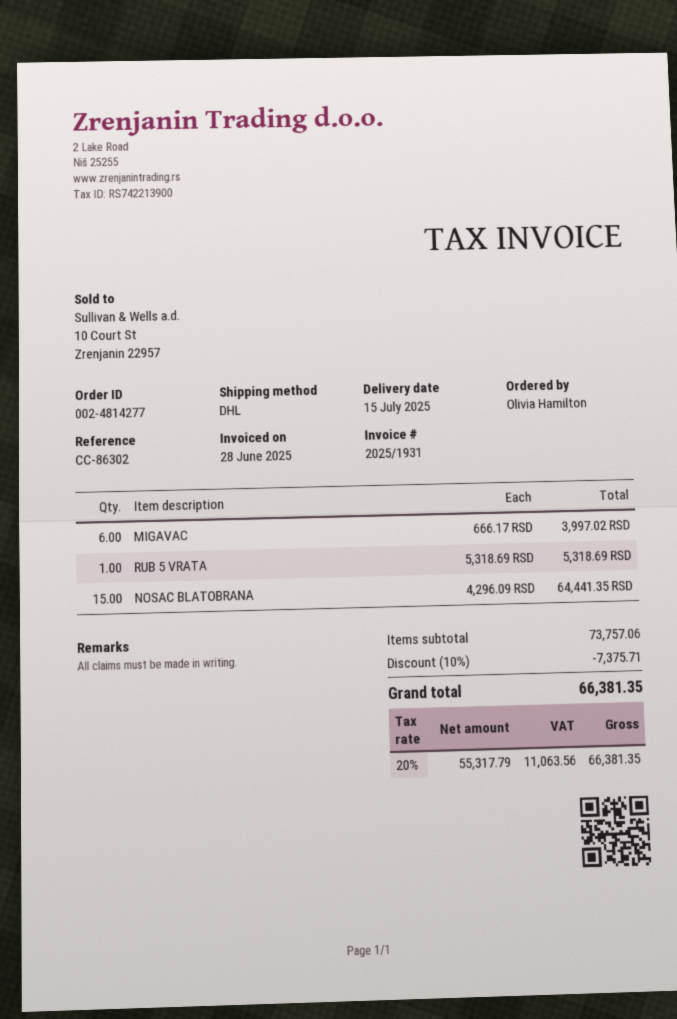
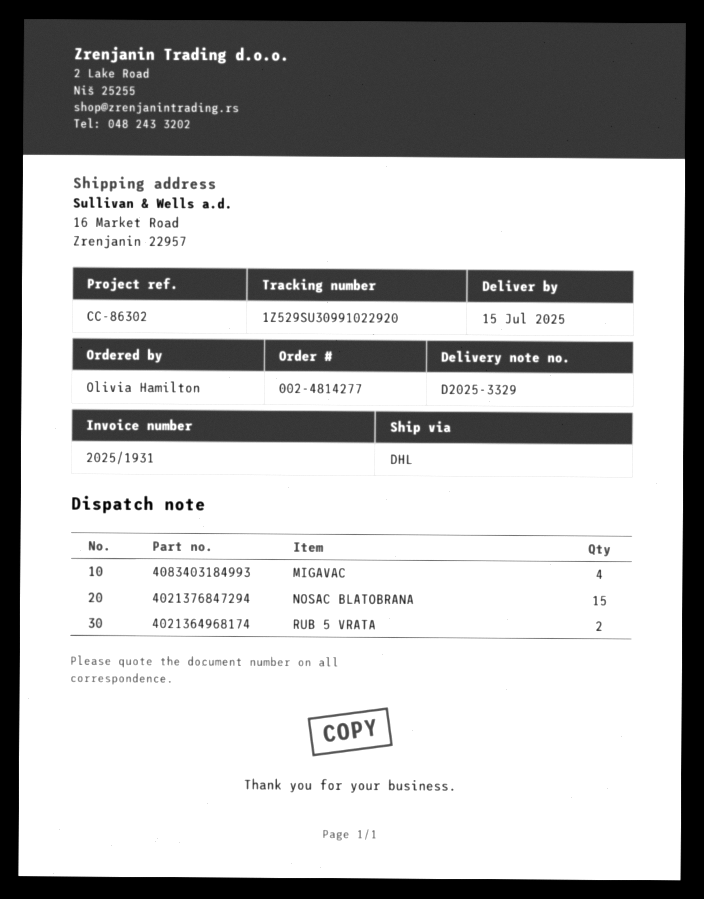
MIGAVAC: 6 -> 4
RUB 5 VRATA: 1 -> 2

